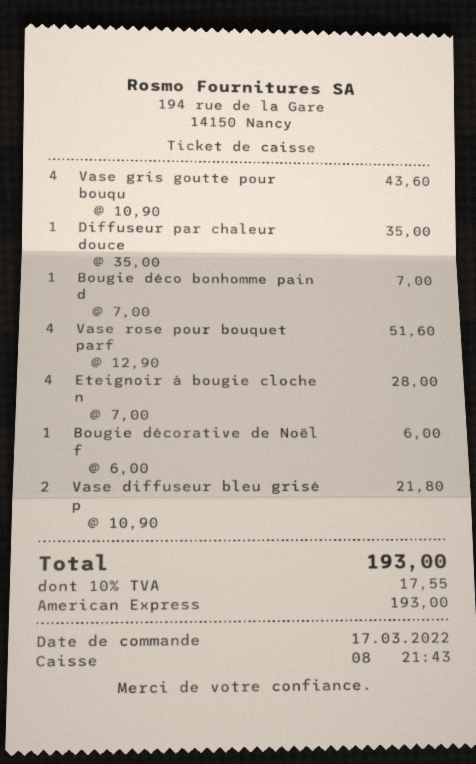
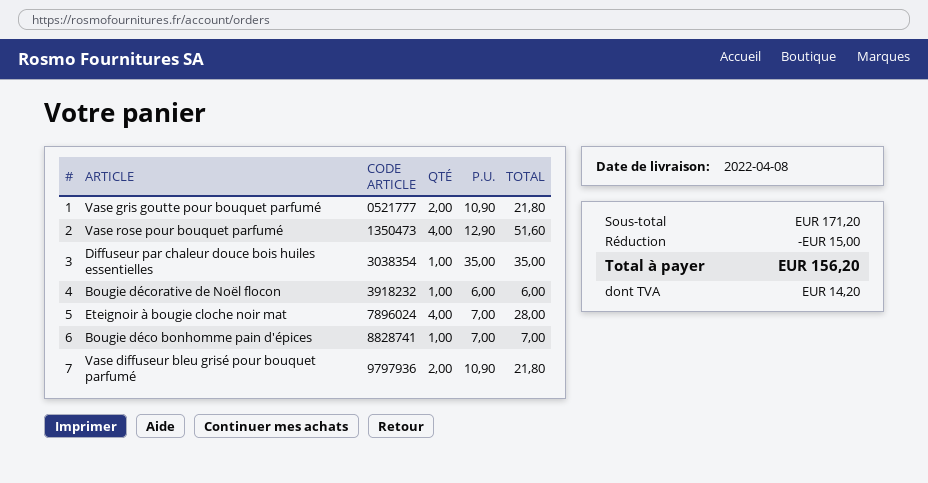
Vase gris goutte pour bouqu: 4 x 10.90 = 43.60 -> 2 x 10.90 = 21.80
discount: none -> 15.00
tax: 17.55 -> 14.20
total: 193.00 -> 156.20

